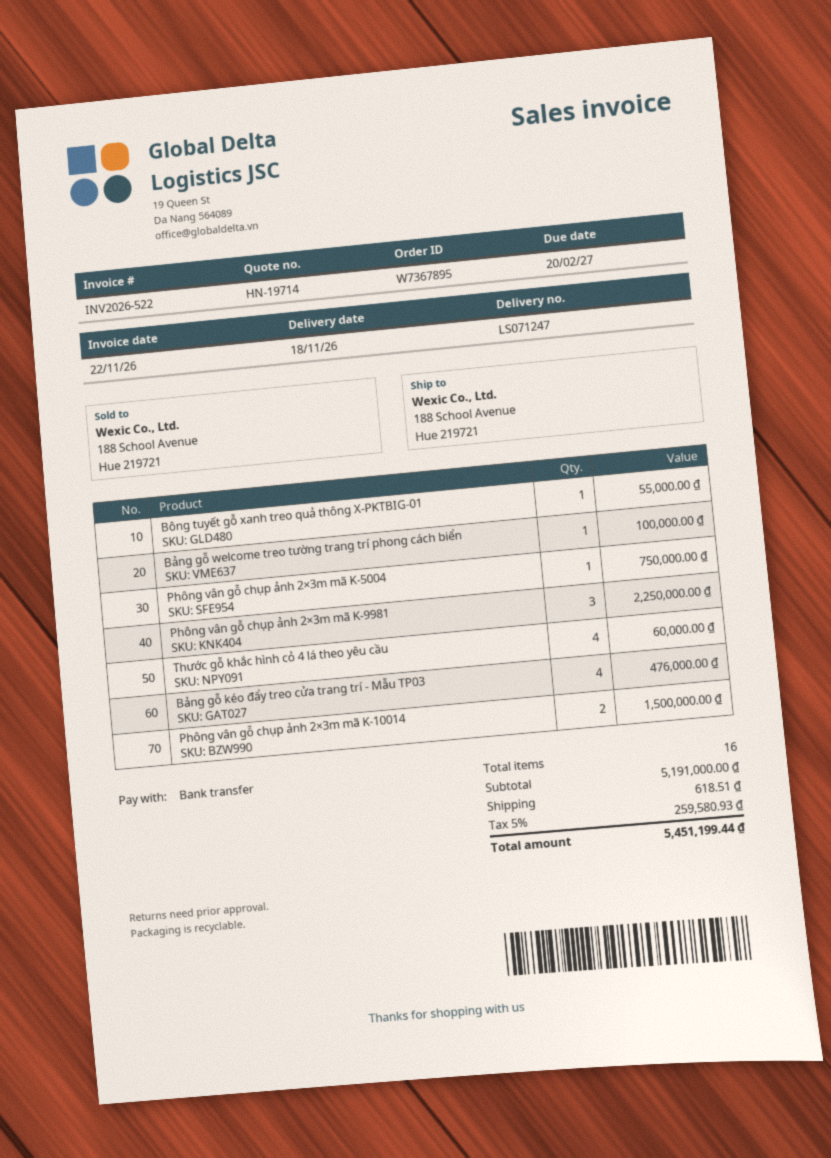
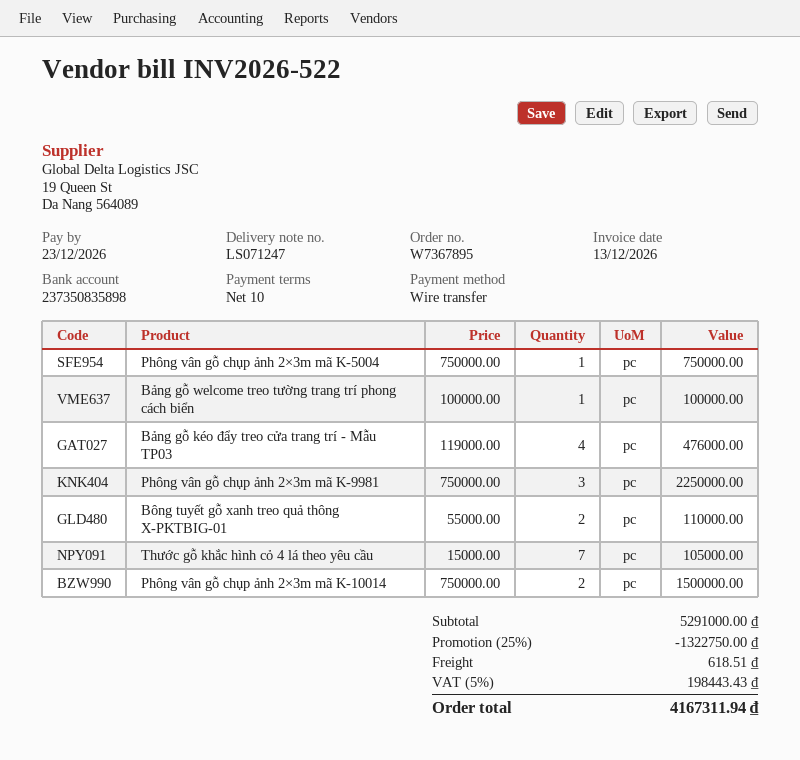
invoice date: 2026-11-22 -> 2026-12-13
due date: 2027-02-20 -> 2026-12-23
Bông tuyết gỗ xanh treo quả thông X-PKTBIG-01: 1 for 55000.00 -> 2 for 110000.00
Thước gỗ khắc hình cỏ 4 lá theo yêu cầu: 4 for 60000.00 -> 7 for 105000.00
subtotal: 5191000.00 -> 5291000.00
discount: none -> 25% = 1322750.00
tax: 5% = 259580.93 -> 5% = 198443.43
total: 5451199.44 -> 4167311.94

